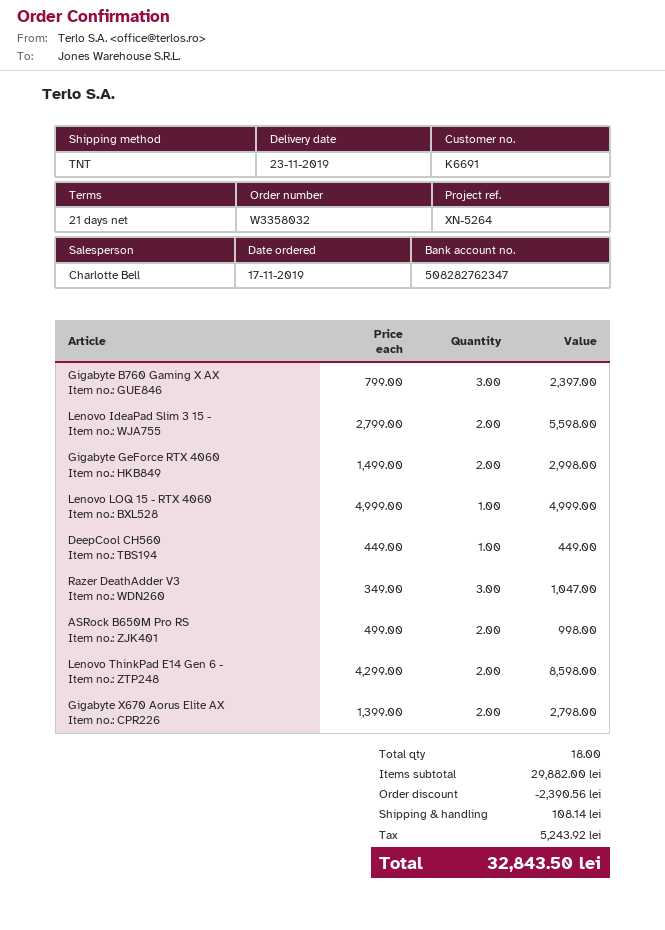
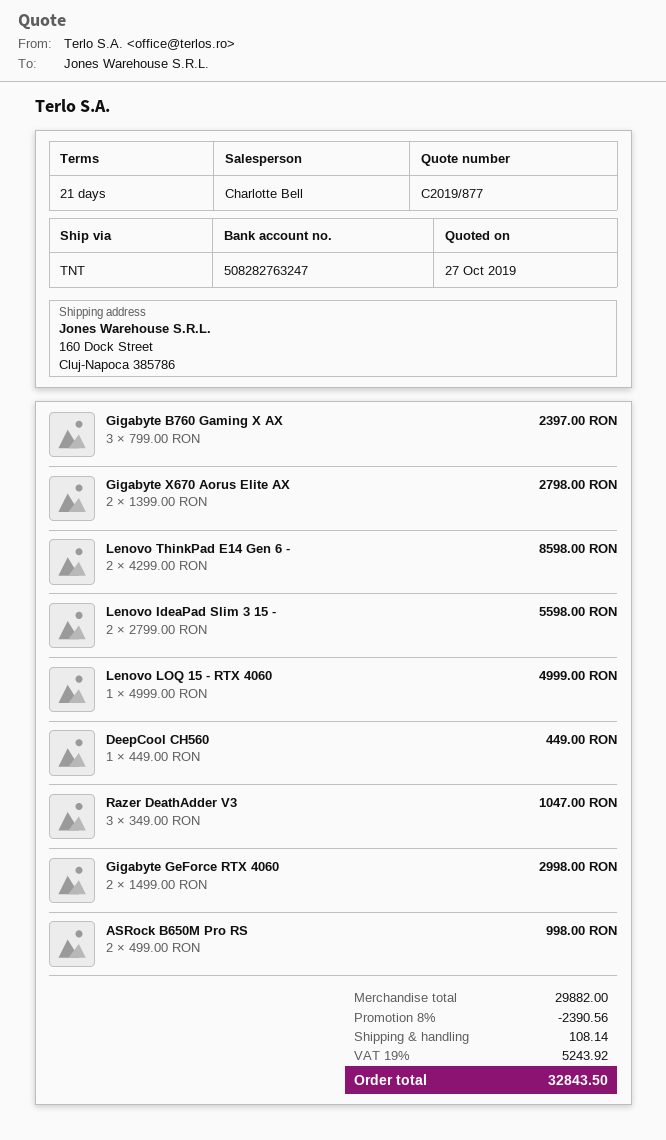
bank account: 508282762347 -> 508282763247

